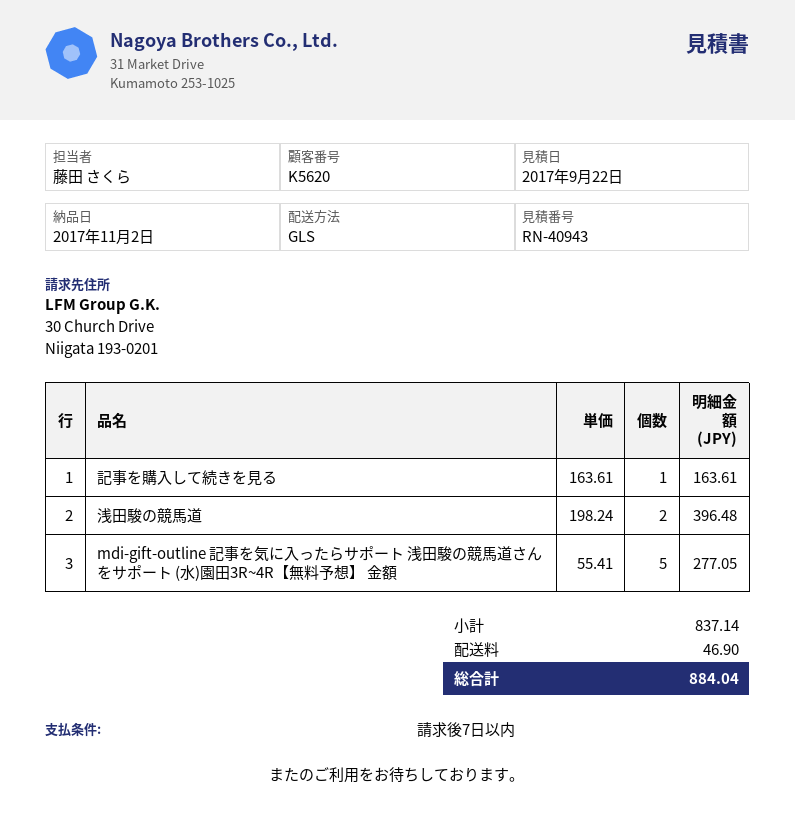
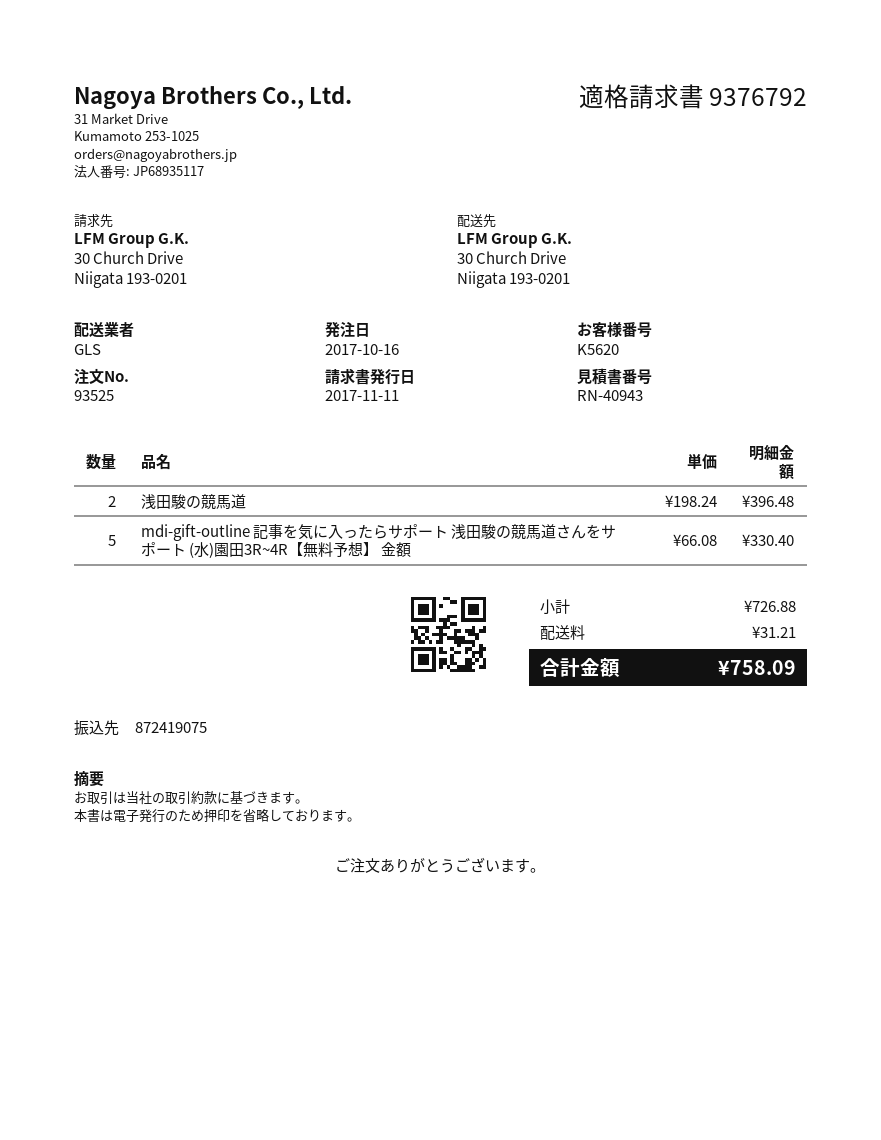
記事を購入して続きを見る: 1 x 163.61 = 163.61 -> none
mdi-gift-outline 記事を気に入ったらサポート 浅田駿の競馬道さんをサポート (水)園田3R~4R【無料予想】 金額: 5 x 55.41 = 277.05 -> 5 x 66.08 = 330.40
subtotal: 837.14 -> 726.88
shipping: 46.90 -> 31.21
total: 884.04 -> 758.09

